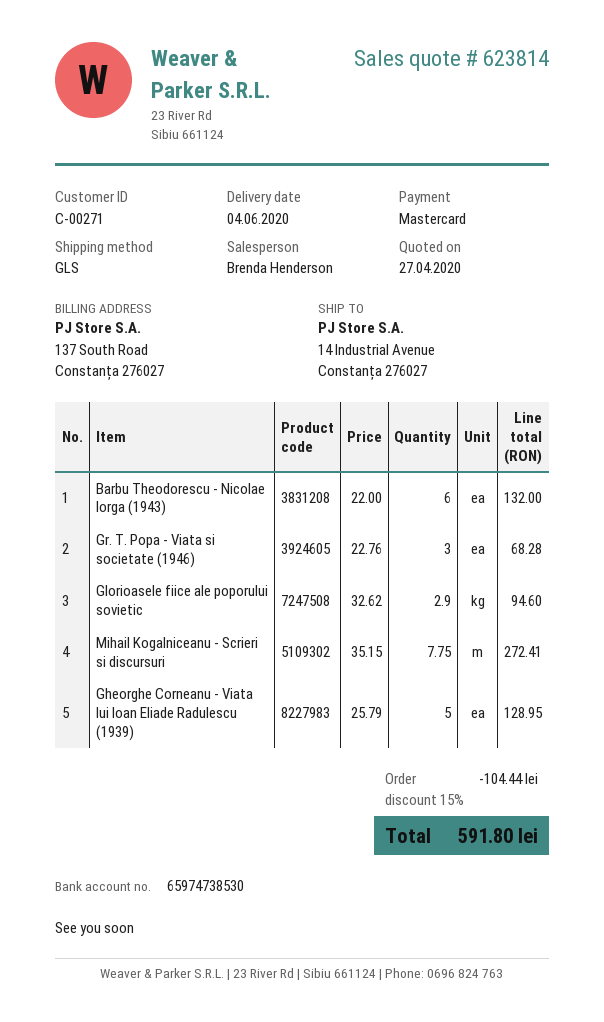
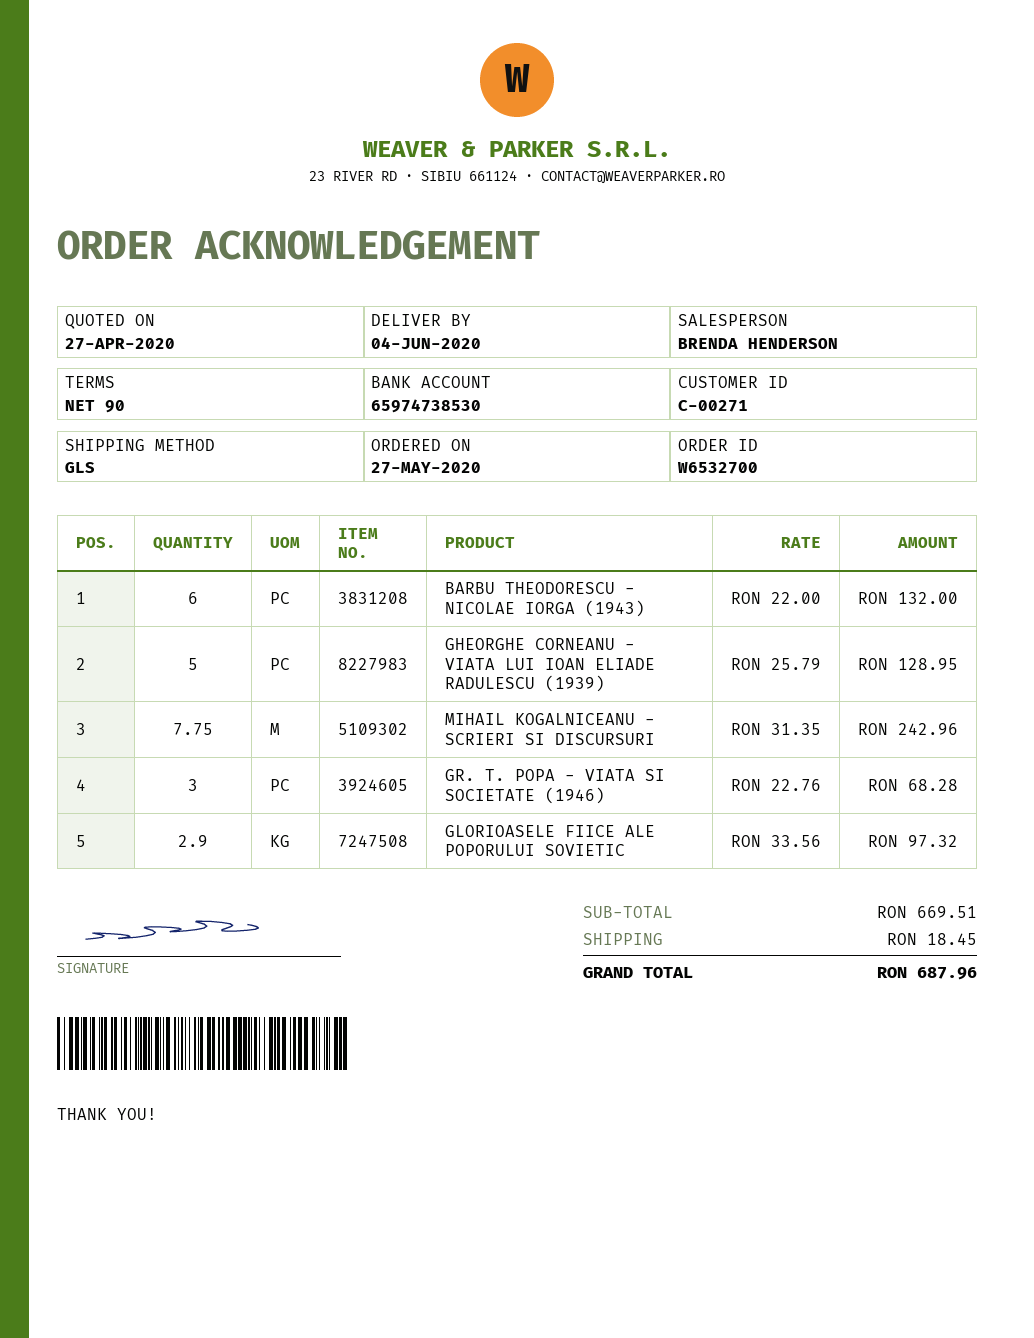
Glorioasele fiice ale poporului sovietic: 2.9 x 32.62 = 94.60 -> 2.9 x 33.56 = 97.32
Mihail Kogalniceanu - Scrieri si discursuri: 7.75 x 35.15 = 272.41 -> 7.75 x 31.35 = 242.96
discount: 15% = 104.44 -> none
shipping: none -> 18.45
total: 591.80 -> 687.96

